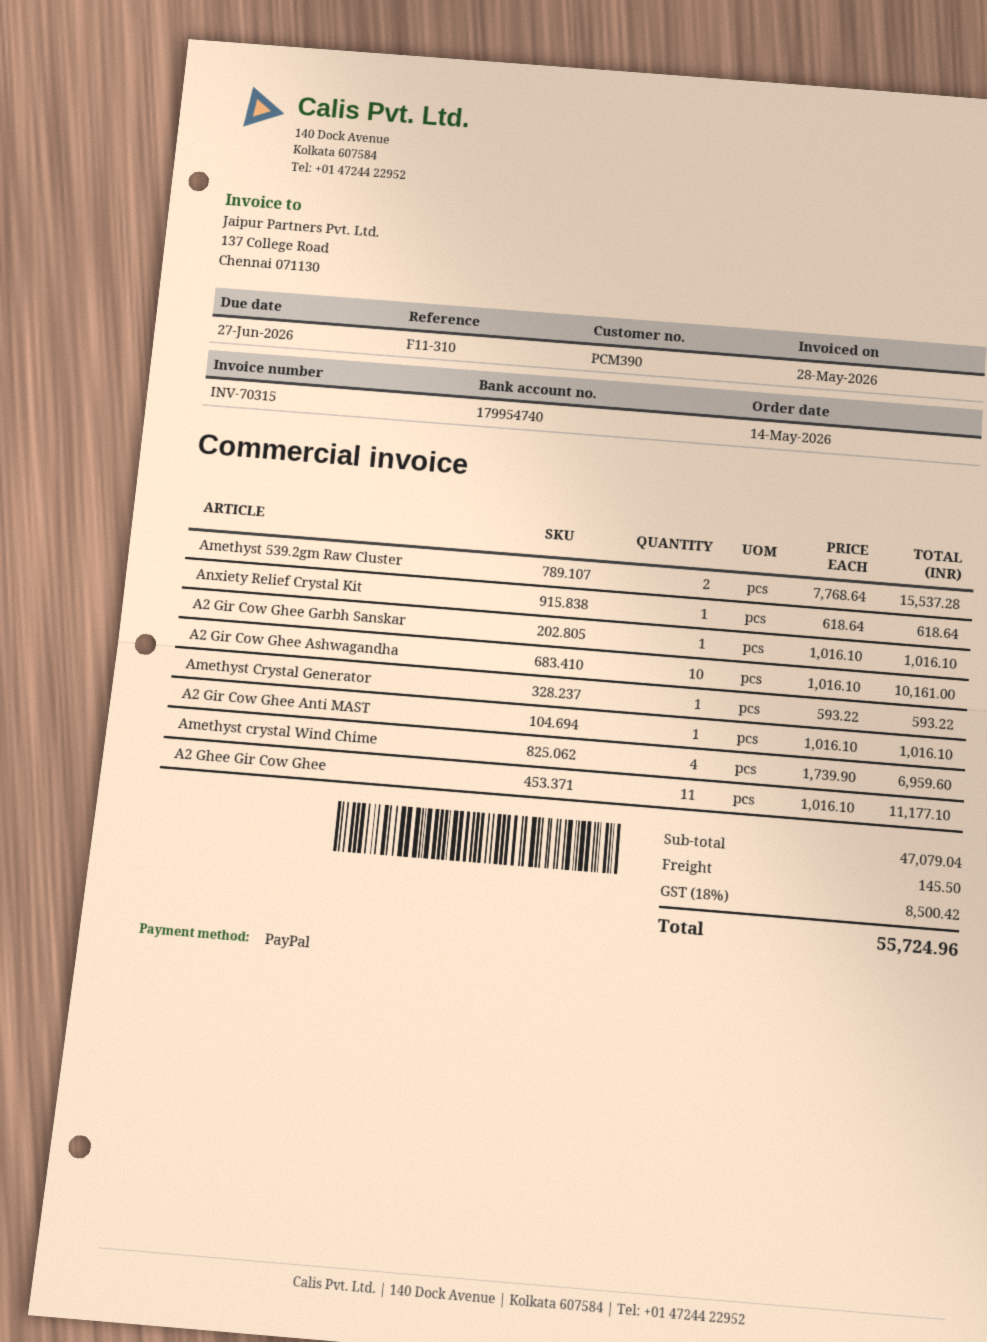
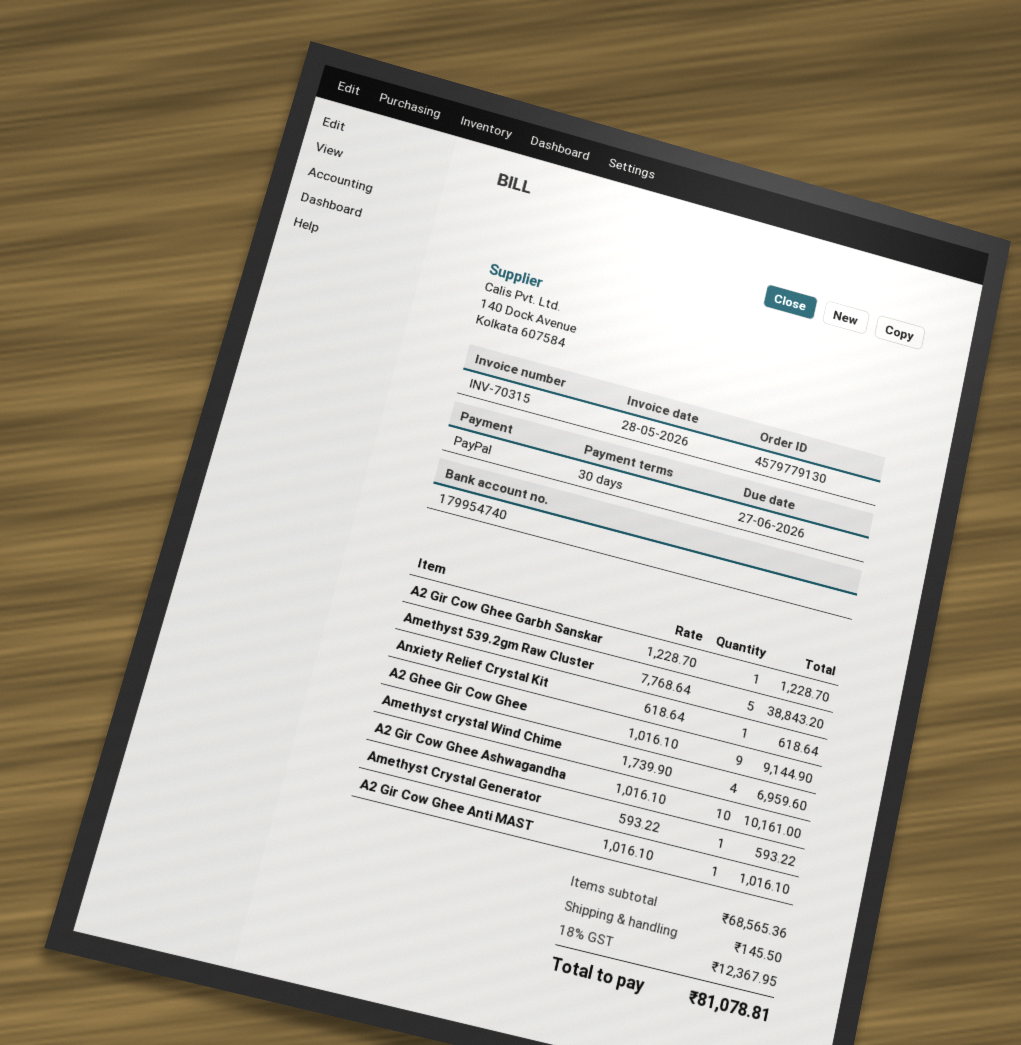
Amethyst 539.2gm Raw Cluster: 2 x 7768.64 = 15537.28 -> 5 x 7768.64 = 38843.20
A2 Gir Cow Ghee Garbh Sanskar: 1 x 1016.10 = 1016.10 -> 1 x 1228.70 = 1228.70
A2 Ghee Gir Cow Ghee: 11 x 1016.10 = 11177.10 -> 9 x 1016.10 = 9144.90
subtotal: 47079.04 -> 68565.36
tax: 18% = 8500.42 -> 18% = 12367.95
total: 55724.96 -> 81078.81

